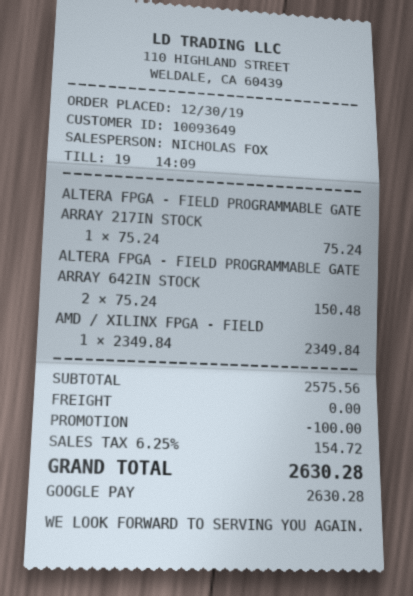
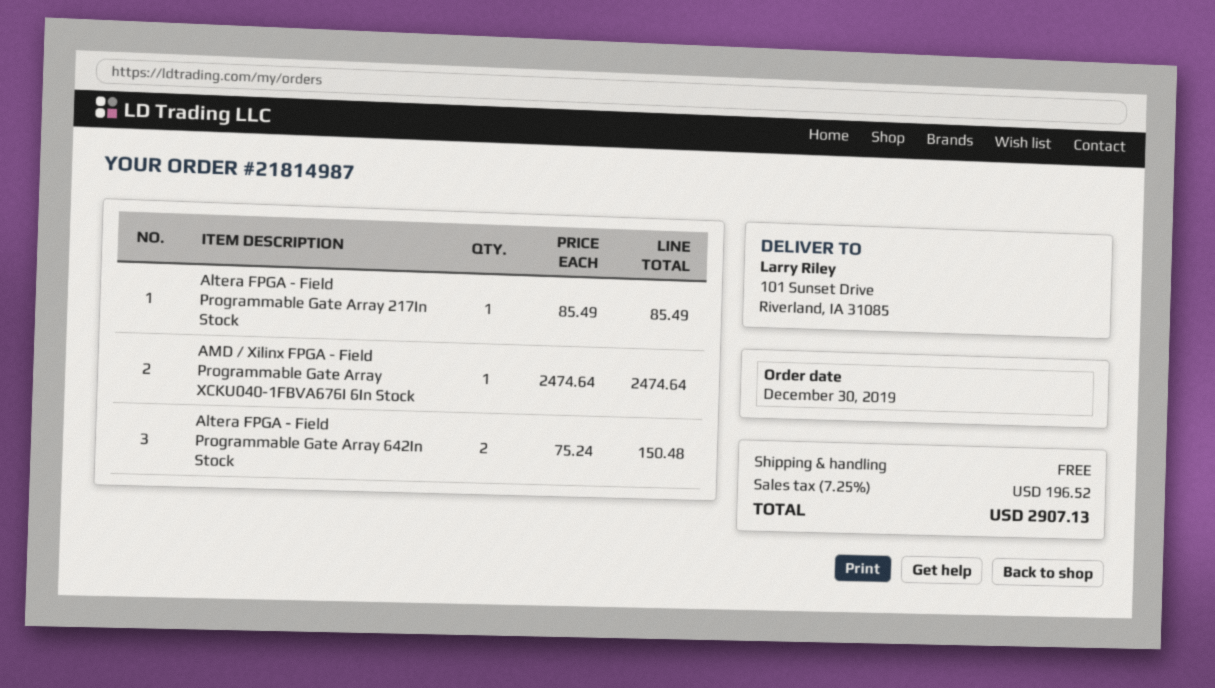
ALTERA FPGA - FIELD PROGRAMMABLE GATE ARRAY 217IN STOCK: 1 x 75.24 = 75.24 -> 1 x 85.49 = 85.49
AMD / XILINX FPGA - FIELD: 1 x 2349.84 = 2349.84 -> 1 x 2474.64 = 2474.64
discount: 100.00 -> none
tax: 6.25% = 154.72 -> 7.25% = 196.52
total: 2630.28 -> 2907.13

